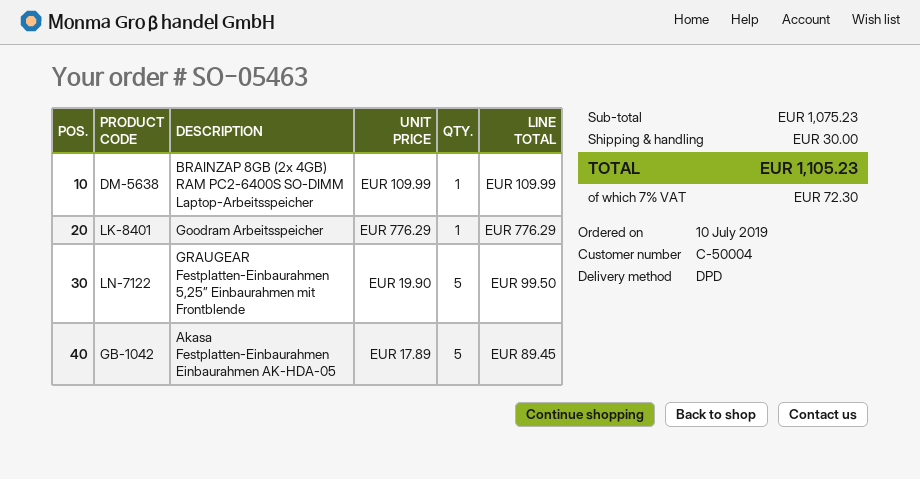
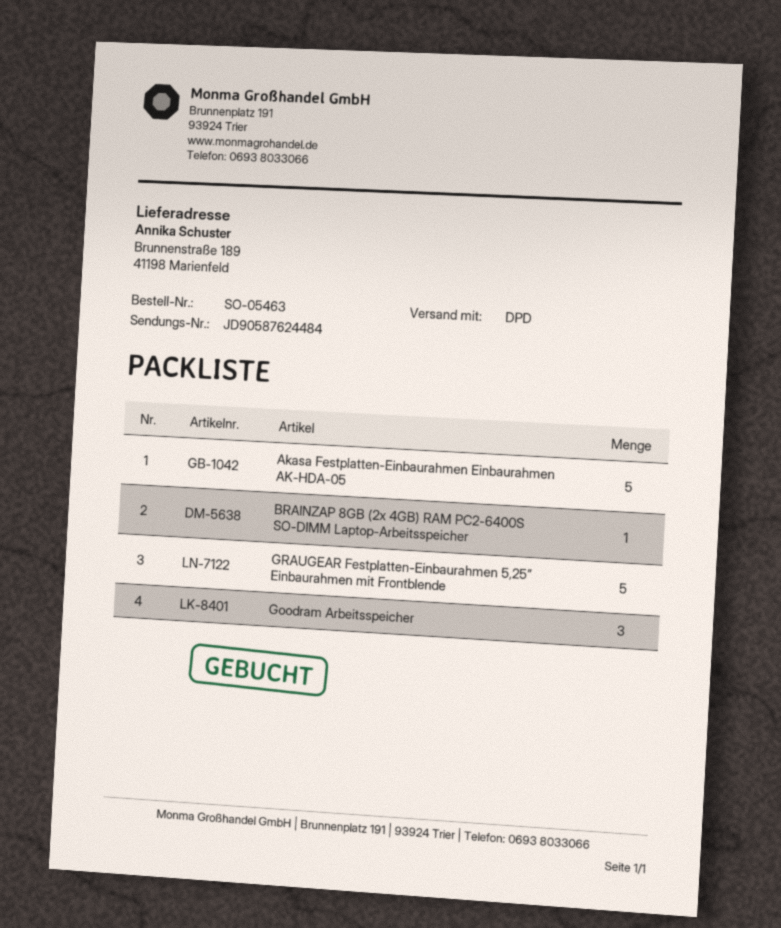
Goodram Arbeitsspeicher: 1 -> 3

